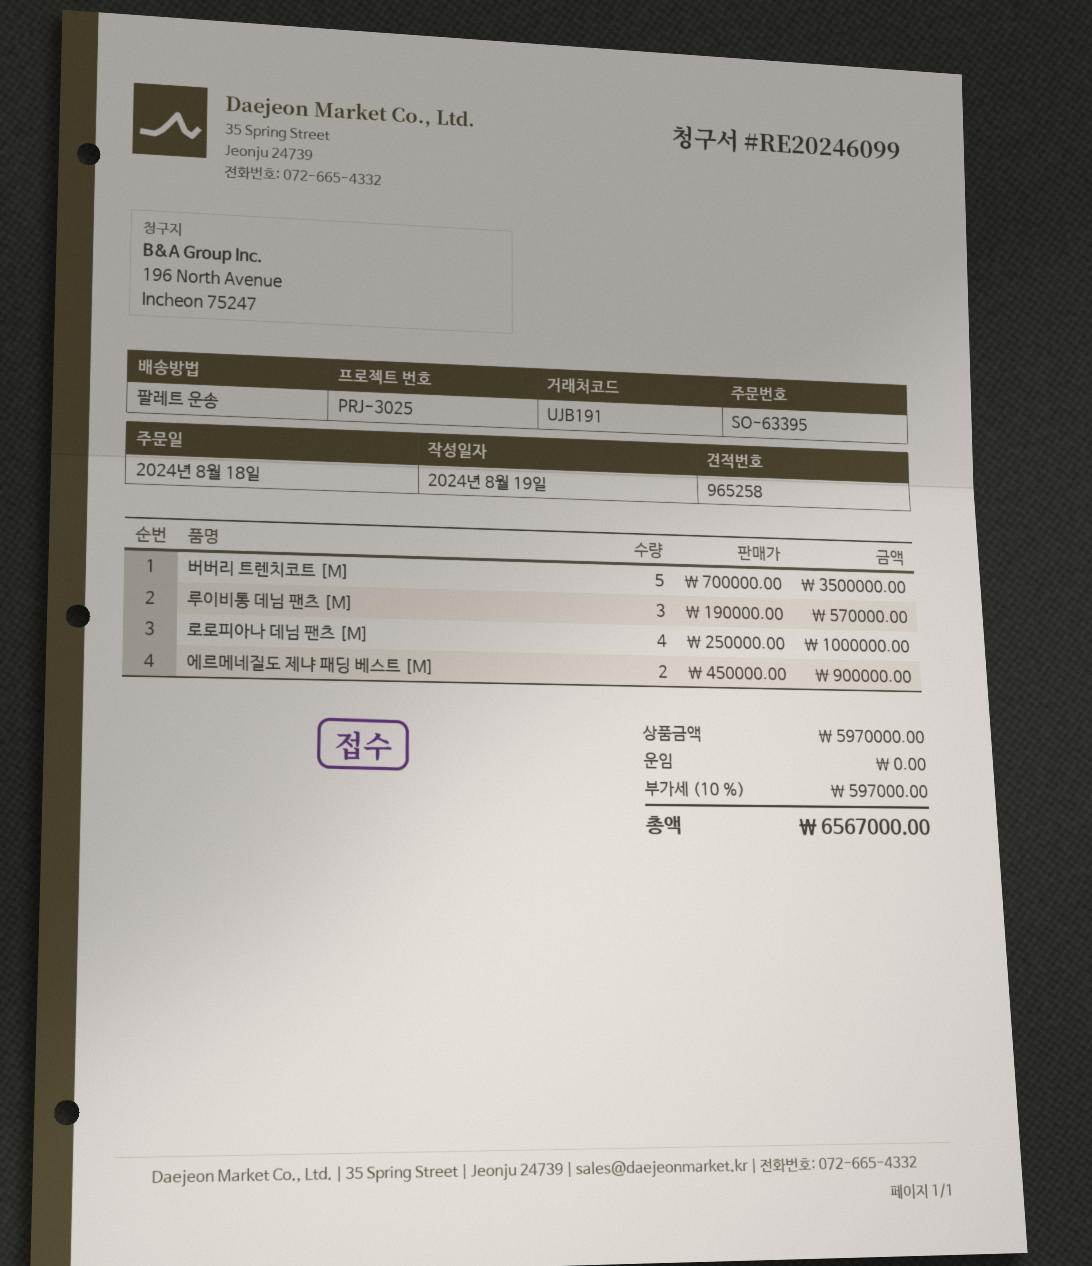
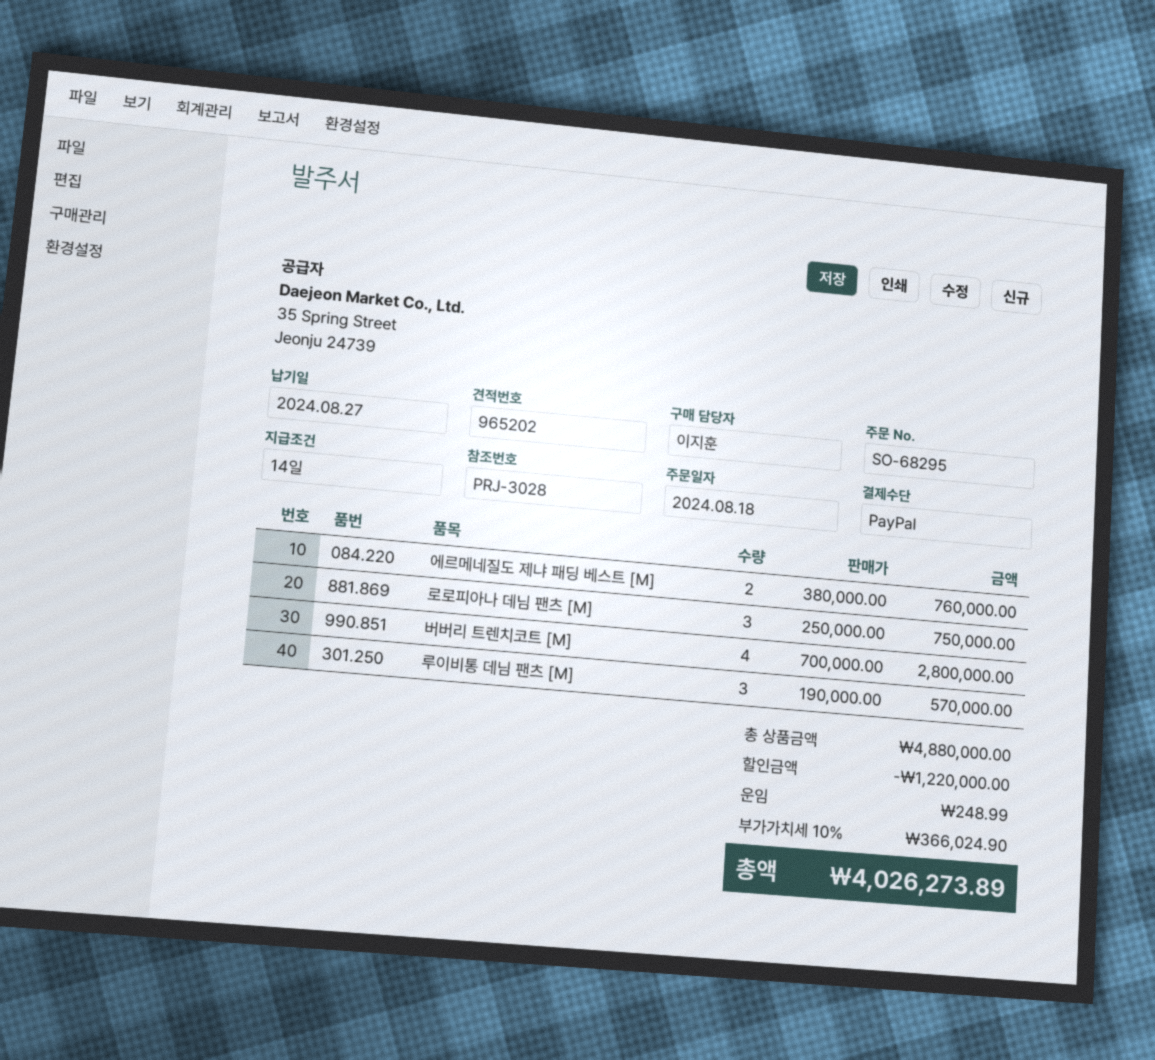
quote number: 965258 -> 965202
order number: SO-63395 -> SO-68295
reference: PRJ-3025 -> PRJ-3028
버버리 트렌치코트 [M]: 5 x 700000.00 = 3500000.00 -> 4 x 700000.00 = 2800000.00
로로피아나 데님 팬츠 [M]: 4 x 250000.00 = 1000000.00 -> 3 x 250000.00 = 750000.00
에르메네질도 제냐 패딩 베스트 [M]: 2 x 450000.00 = 900000.00 -> 2 x 380000.00 = 760000.00
subtotal: 5970000.00 -> 4880000.00
discount: none -> 1220000.00
shipping: 0.00 -> 248.99
tax: 10% = 597000.00 -> 10% = 366024.90
total: 6567000.00 -> 4026273.89

